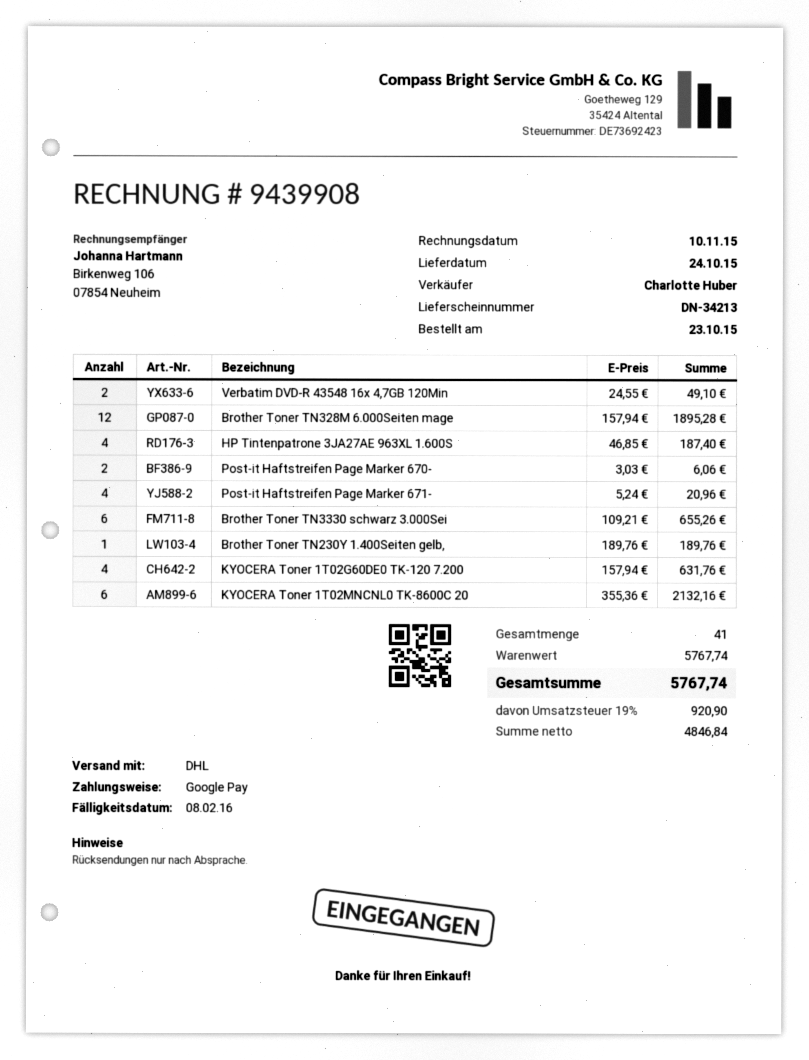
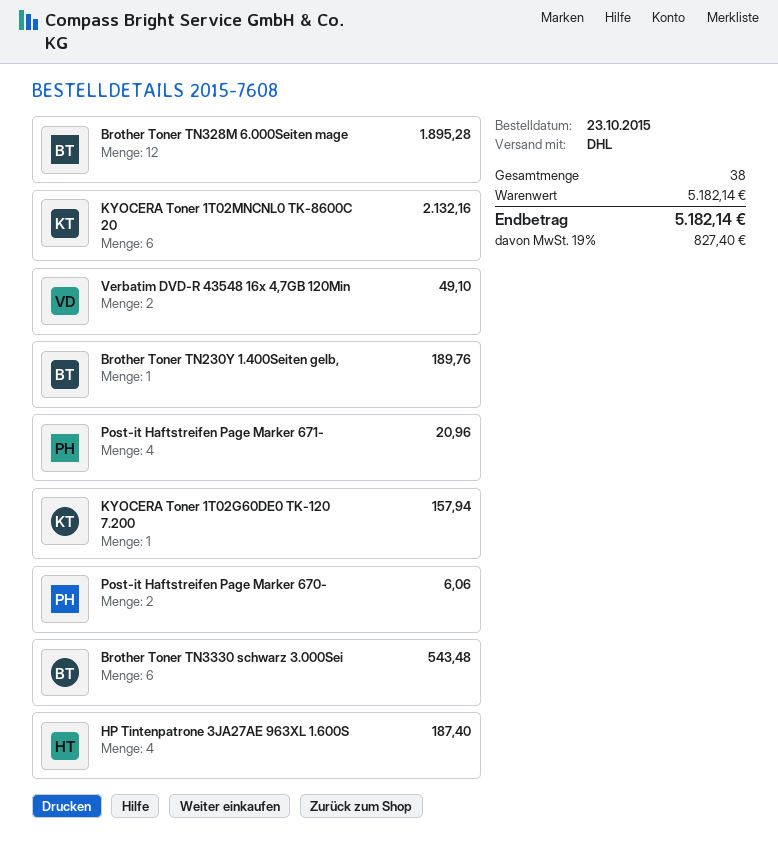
Brother Toner TN3330 schwarz 3.000Sei: 6 for 655.26 -> 6 for 543.48
KYOCERA Toner 1T02G60DE0 TK-120 7.200: 4 for 631.76 -> 1 for 157.94
total quantity: 41 -> 38
subtotal: 5767.74 -> 5182.14
tax: 19% = 920.90 -> 19% = 827.40
total: 5767.74 -> 5182.14

